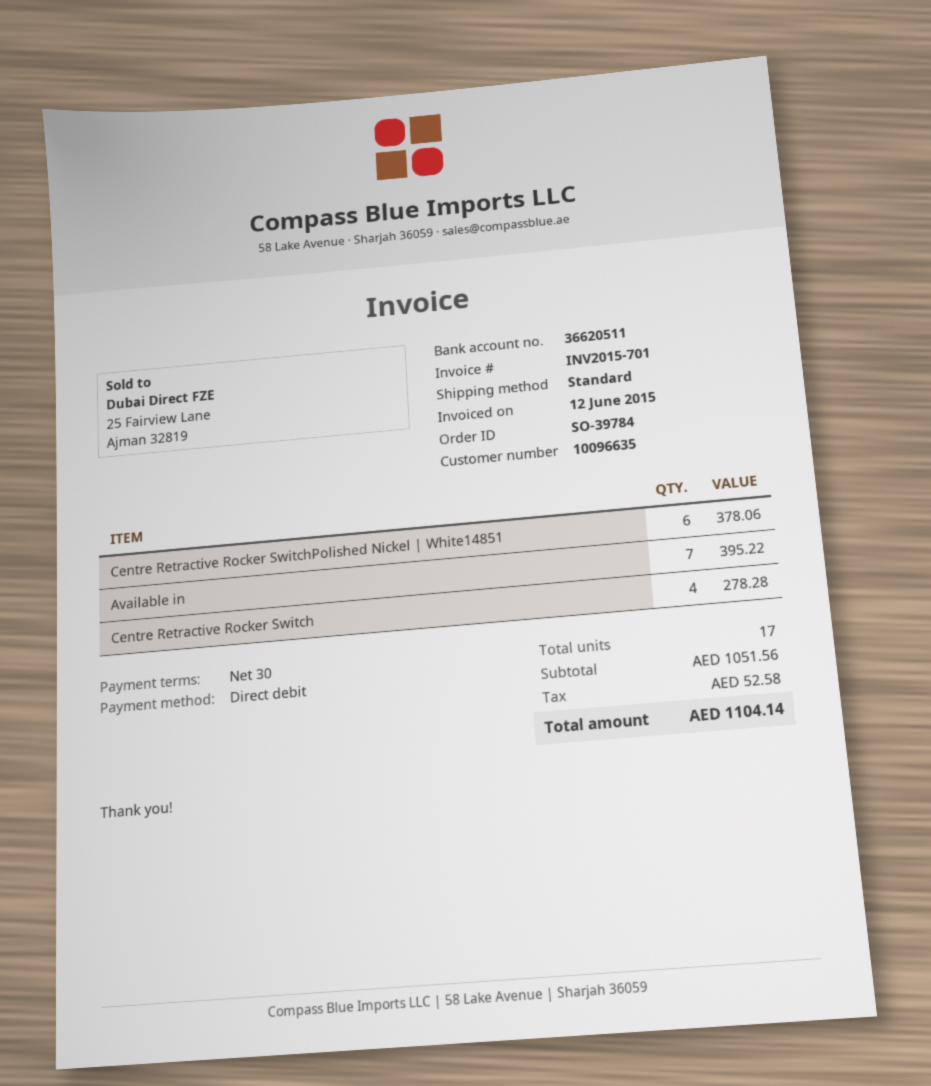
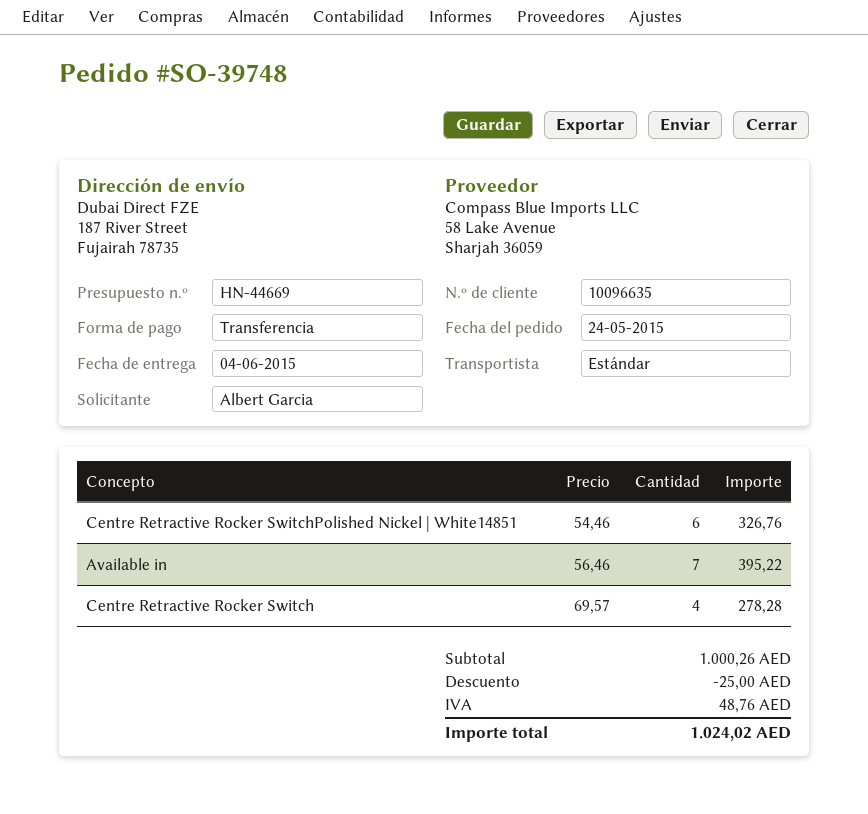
order number: SO-39784 -> SO-39748
payment method: direct debit -> bank transfer
Centre Retractive Rocker SwitchPolished Nickel | White14851: 6 for 378.06 -> 6 for 326.76
subtotal: 1051.56 -> 1000.26
discount: none -> 25.00
tax: 52.58 -> 48.76
total: 1104.14 -> 1024.02

